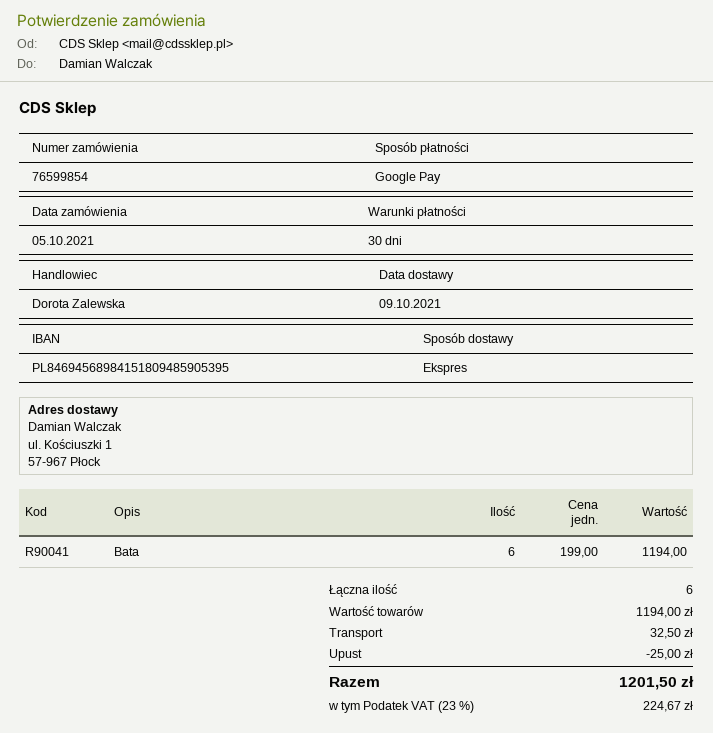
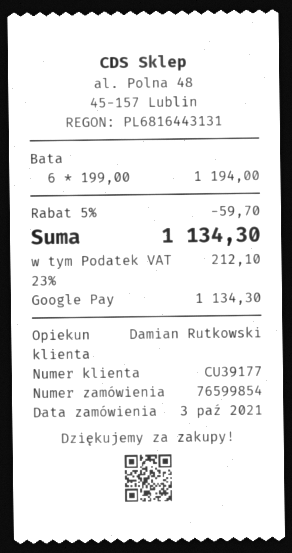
order date: 2021-10-05 -> 2021-10-03
sales rep: Dorota Zalewska -> Damian Rutkowski
discount: 25.00 -> 59.70
shipping: 32.50 -> none
tax: 23% = 224.67 -> 23% = 212.10
total: 1201.50 -> 1134.30

